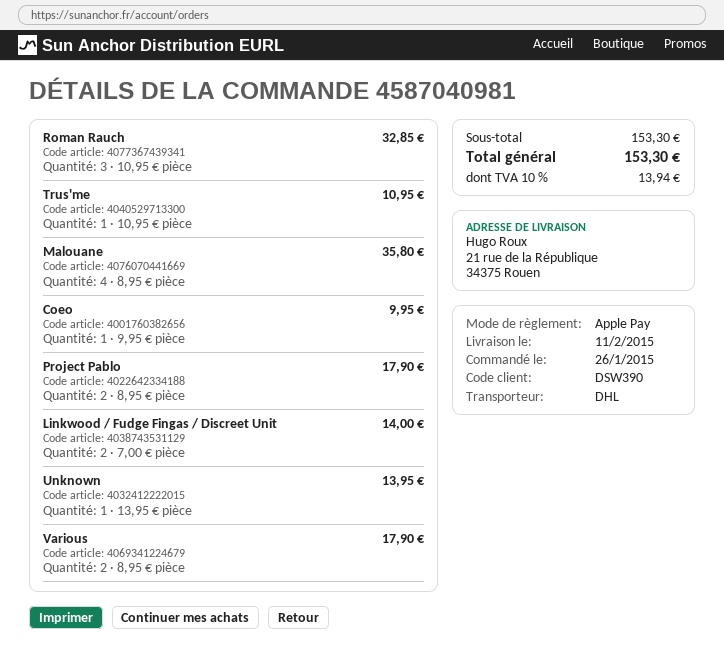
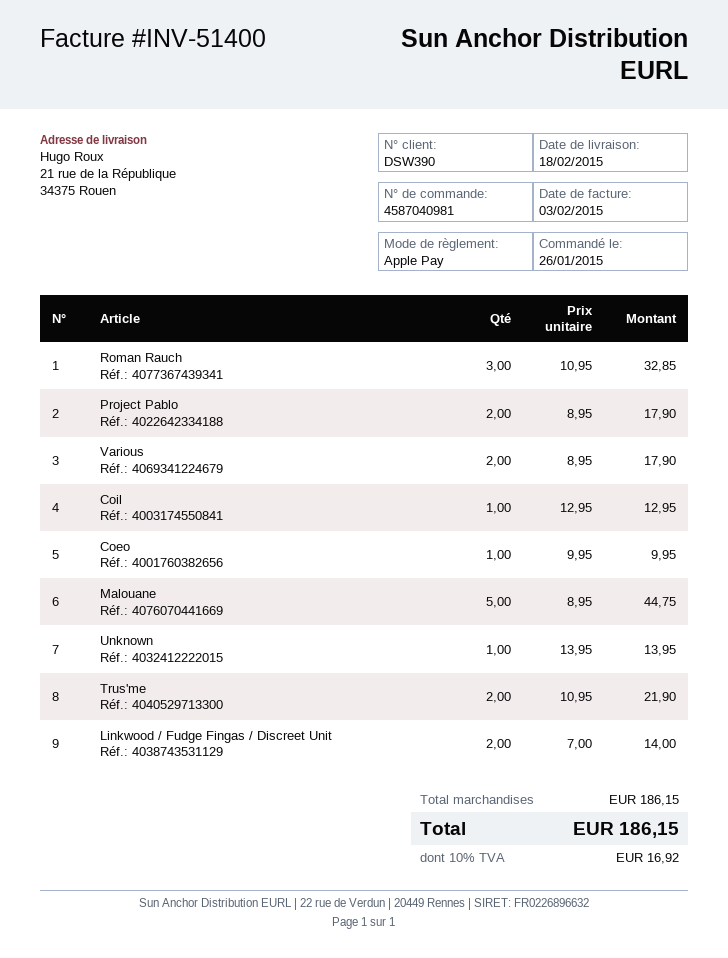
delivery date: 2015-02-11 -> 2015-02-18
Trus'me: 1 x 10.95 = 10.95 -> 2 x 10.95 = 21.90
Malouane: 4 x 8.95 = 35.80 -> 5 x 8.95 = 44.75
Coil: none -> 1 x 12.95 = 12.95
subtotal: 153.30 -> 186.15
tax: 10% = 13.94 -> 10% = 16.92
total: 153.30 -> 186.15

